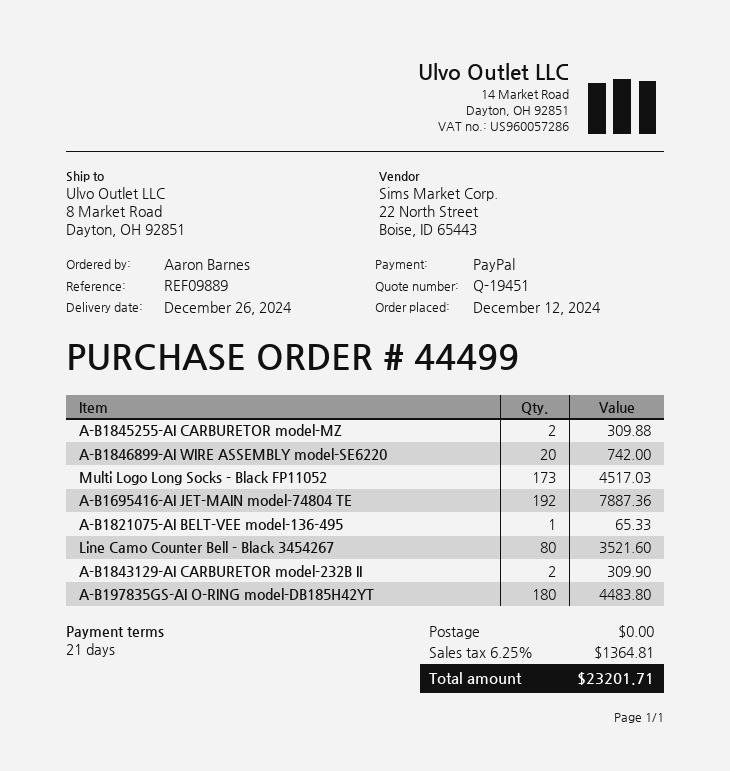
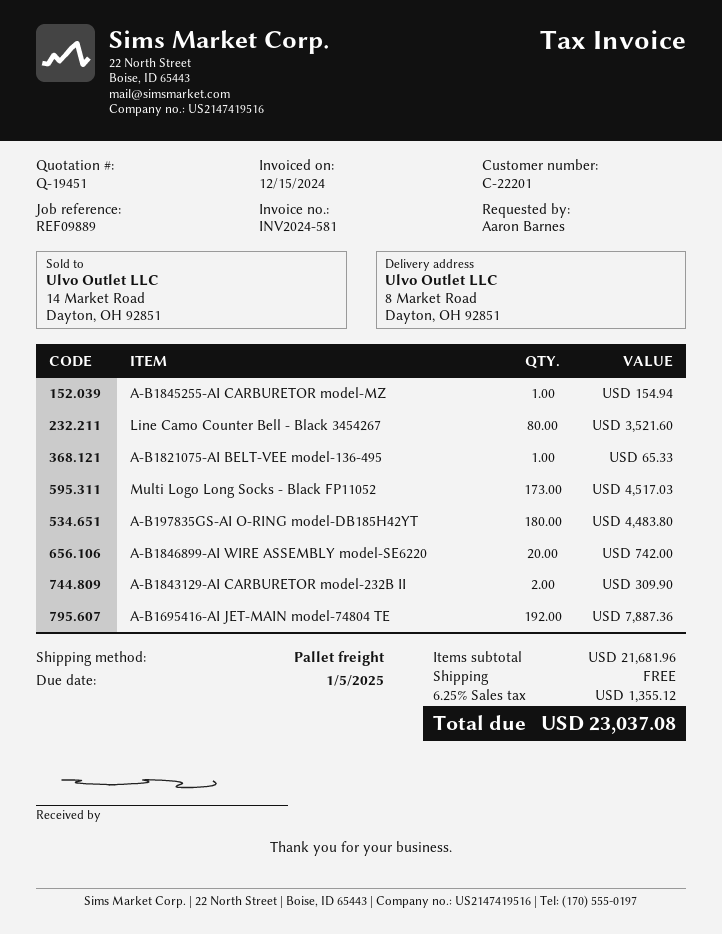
A-B1845255-AI CARBURETOR model-MZ: 2 for 309.88 -> 1 for 154.94
tax: 6.25% = 1364.81 -> 6.25% = 1355.12
total: 23201.71 -> 23037.08

